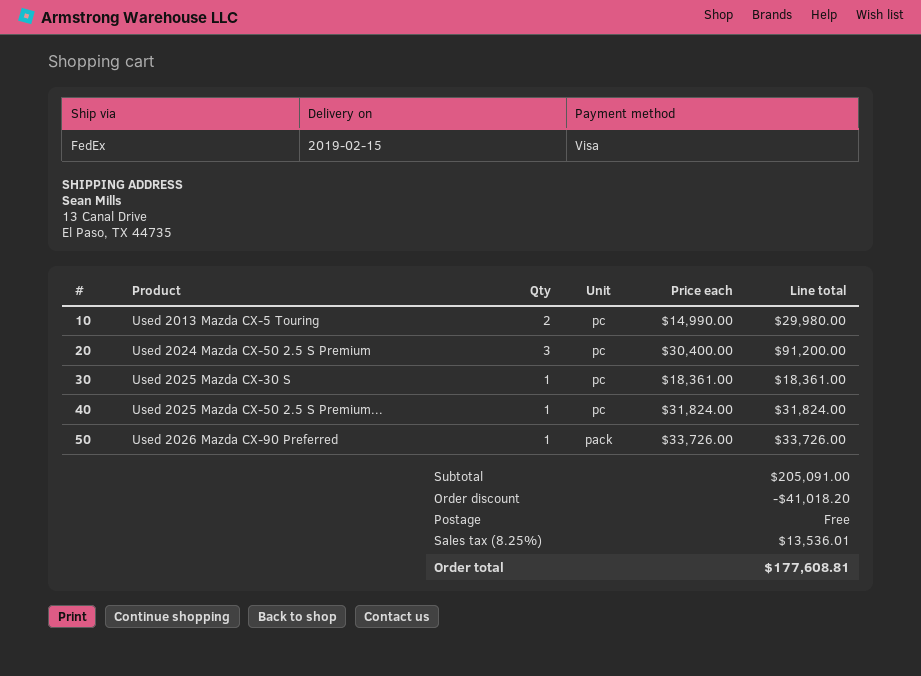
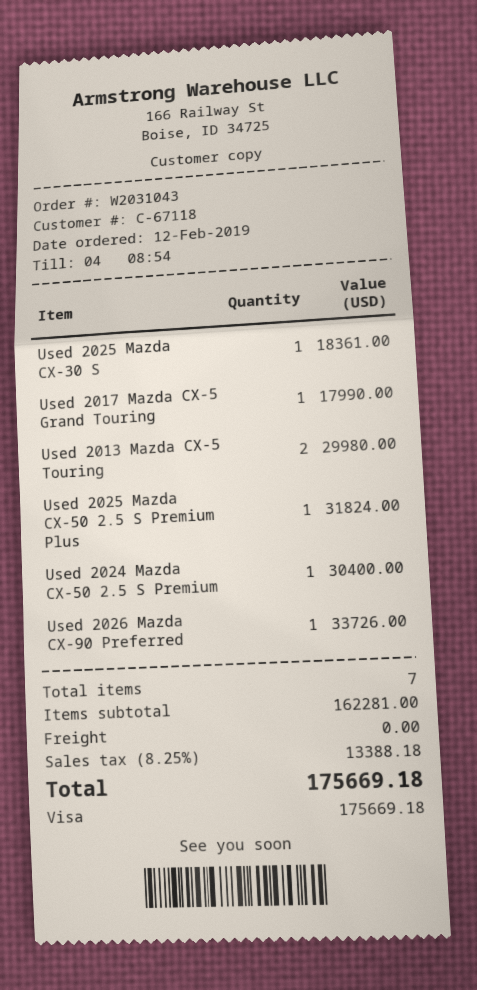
Used 2024 Mazda CX-50 2.5 S Premium: 3 for 91200.00 -> 1 for 30400.00
Used 2017 Mazda CX-5 Grand Touring: none -> 1 for 17990.00
subtotal: 205091.00 -> 162281.00
discount: 41018.20 -> none
tax: 8.25% = 13536.01 -> 8.25% = 13388.18
total: 177608.81 -> 175669.18

